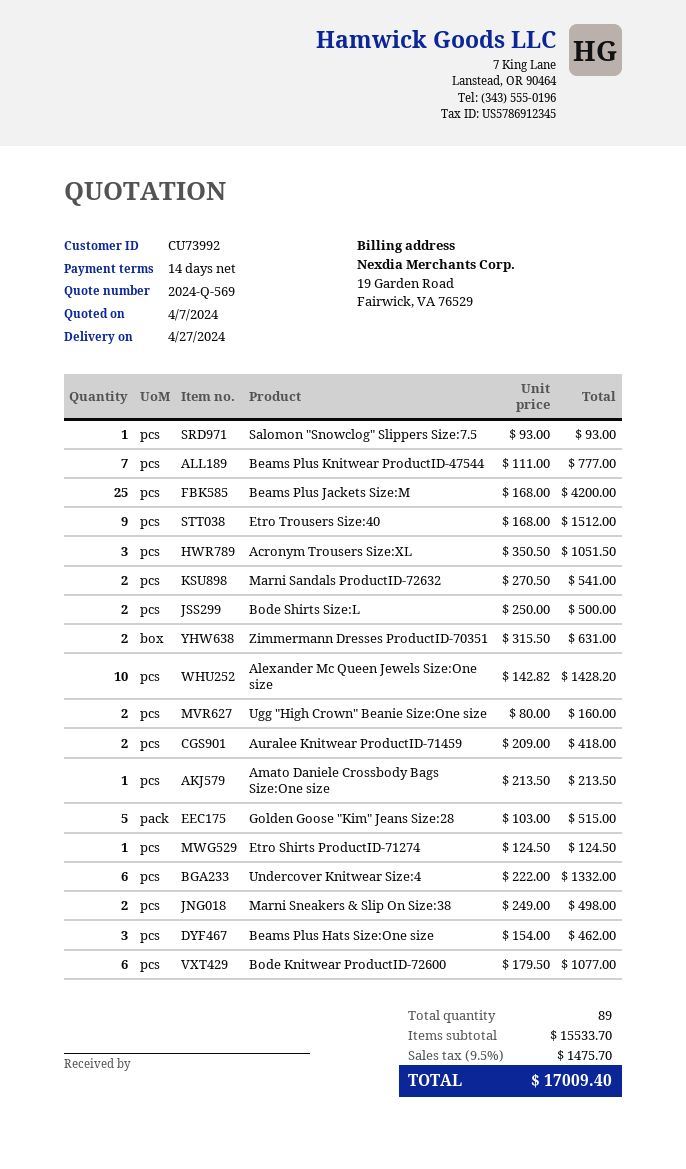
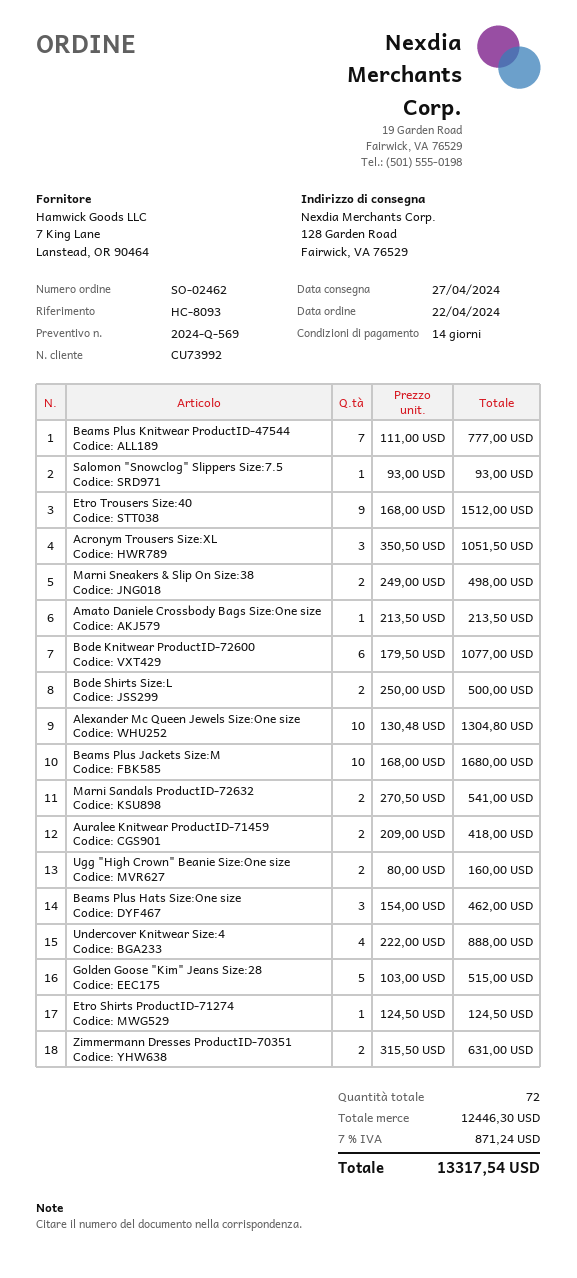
Beams Plus Jackets Size:M: 25 x 168.00 = 4200.00 -> 10 x 168.00 = 1680.00
Alexander Mc Queen Jewels Size:One size: 10 x 142.82 = 1428.20 -> 10 x 130.48 = 1304.80
Undercover Knitwear Size:4: 6 x 222.00 = 1332.00 -> 4 x 222.00 = 888.00
total quantity: 89 -> 72
subtotal: 15533.70 -> 12446.30
tax: 9.5% = 1475.70 -> 7% = 871.24
total: 17009.40 -> 13317.54

